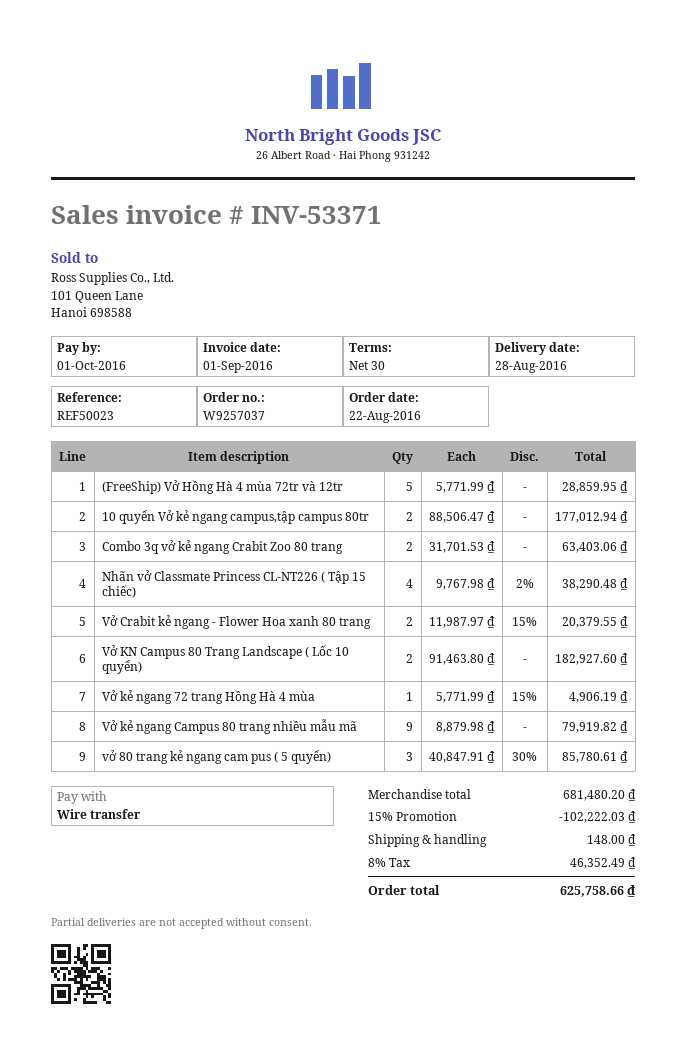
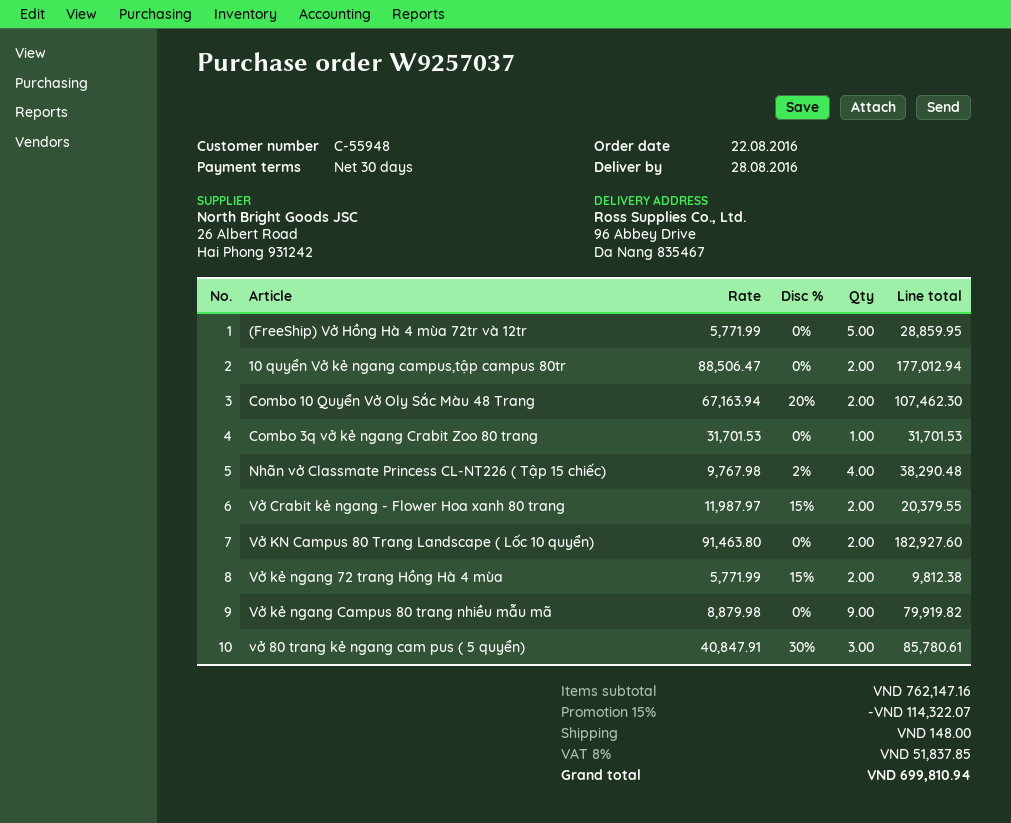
Combo 3q vở kẻ ngang Crabit Zoo 80 trang: 2 x 31701.53 = 63403.06 -> 1 x 31701.53 = 31701.53
Vở kẻ ngang 72 trang Hồng Hà 4 mùa: 1 x 5771.99 - 15% = 4906.19 -> 2 x 5771.99 - 15% = 9812.38
Combo 10 Quyển Vở Oly Sắc Màu 48 Trang: none -> 2 x 67163.94 - 20% = 107462.30
subtotal: 681480.20 -> 762147.16
discount: 15% = 102222.03 -> 15% = 114322.07
tax: 8% = 46352.49 -> 8% = 51837.85
total: 625758.66 -> 699810.94

